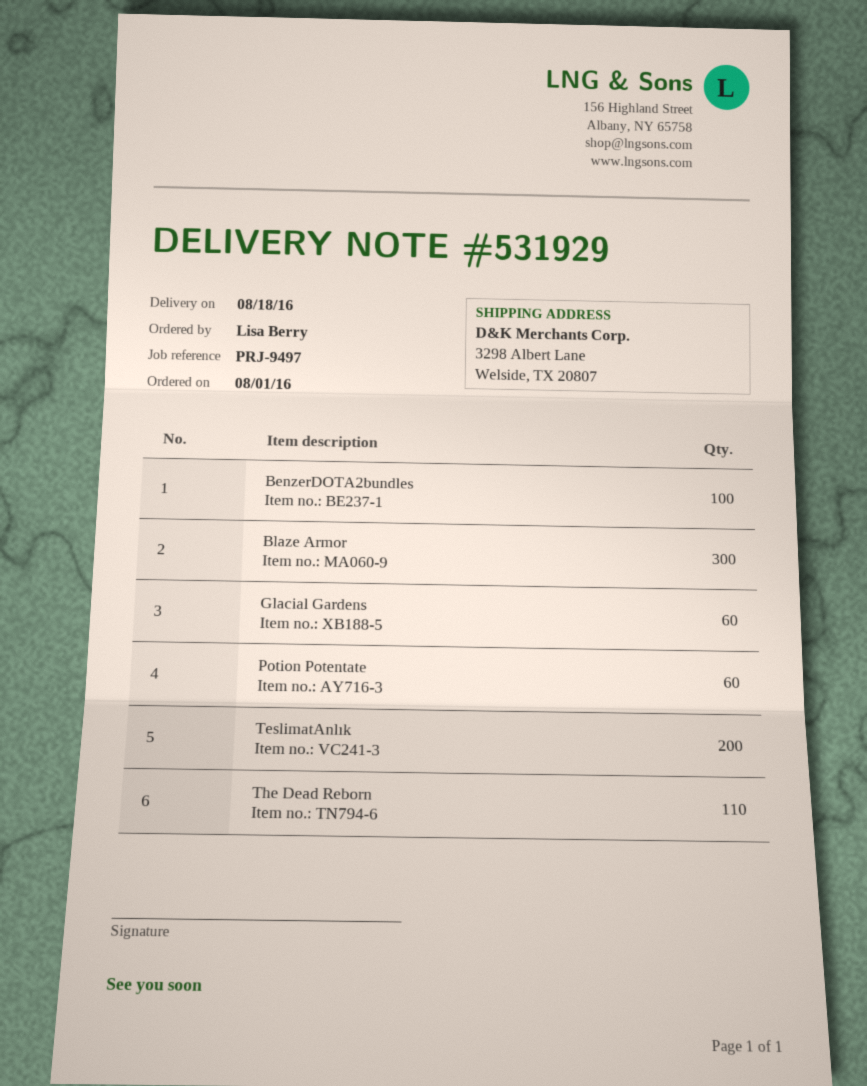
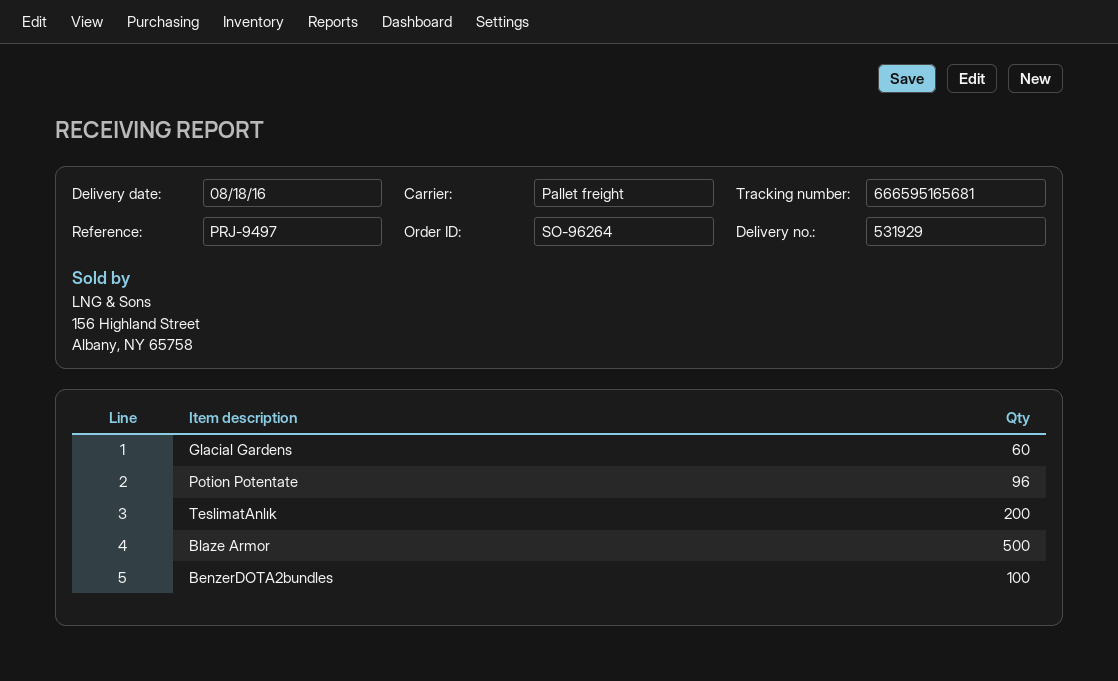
Blaze Armor: 300 -> 500
Potion Potentate: 60 -> 96
The Dead Reborn: 110 -> none

